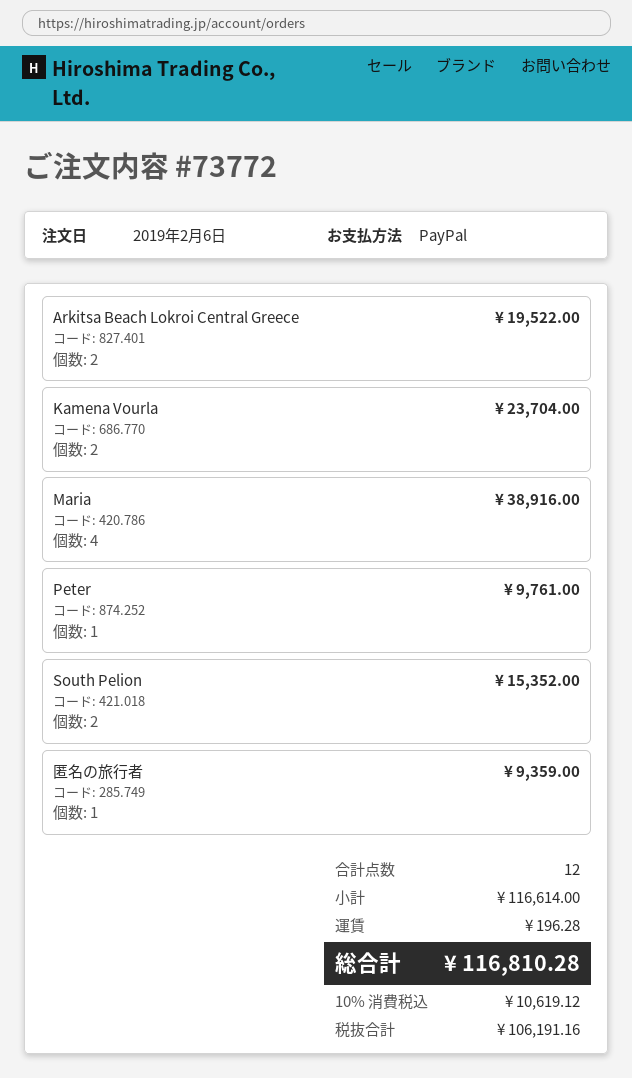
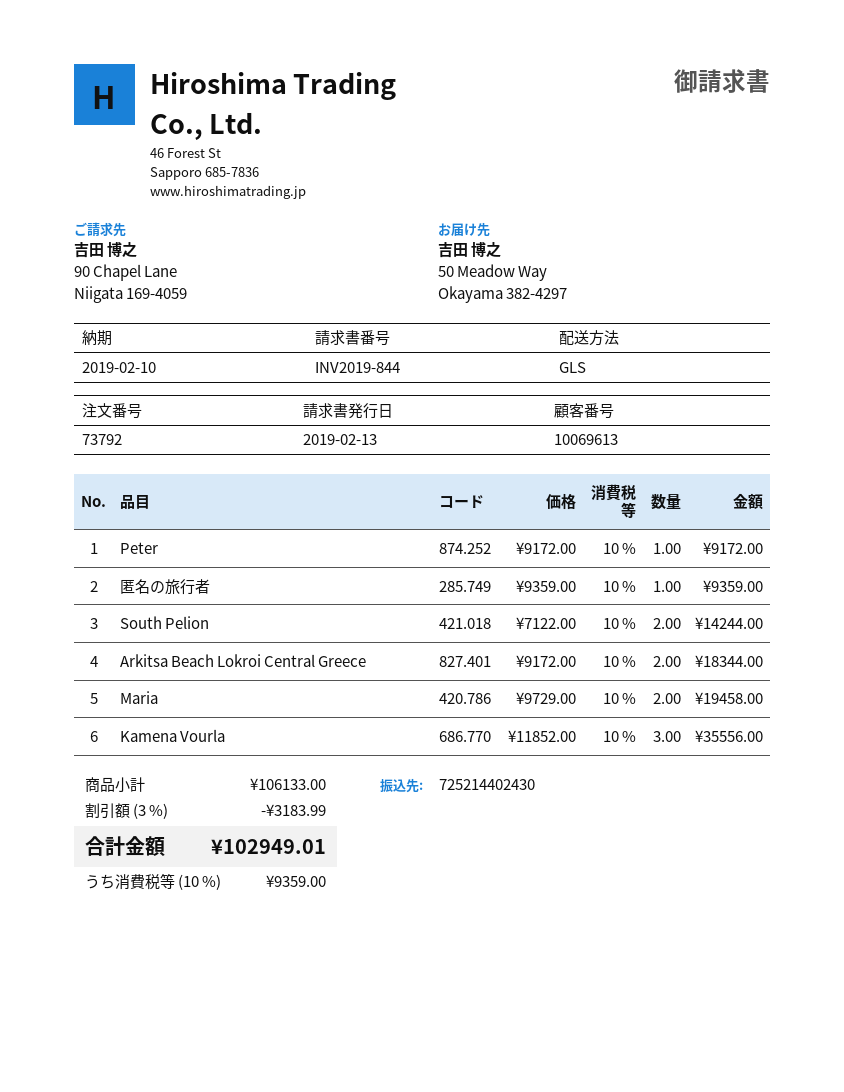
order number: 73772 -> 73792
Arkitsa Beach Lokroi Central Greece: 2 for 19522.00 -> 2 for 18344.00
Kamena Vourla: 2 for 23704.00 -> 3 for 35556.00
Maria: 4 for 38916.00 -> 2 for 19458.00
Peter: 1 for 9761.00 -> 1 for 9172.00
South Pelion: 2 for 15352.00 -> 2 for 14244.00
subtotal: 116614.00 -> 106133.00
discount: none -> 3% = 3183.99
shipping: 196.28 -> none
tax: 10% = 10619.12 -> 10% = 9359.00
total: 116810.28 -> 102949.01

